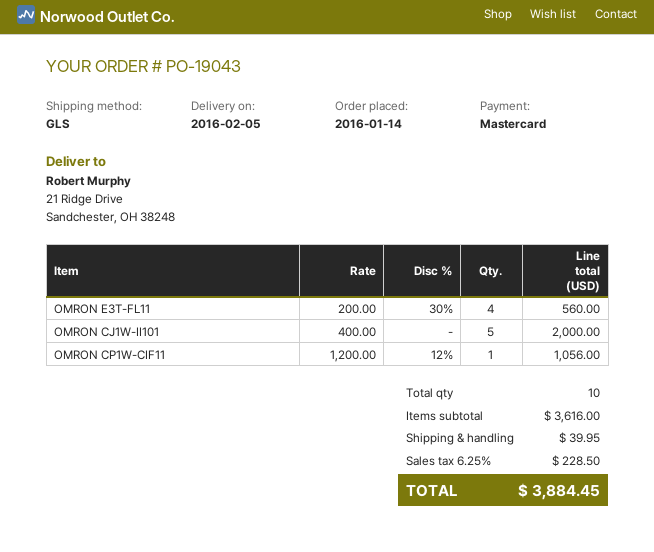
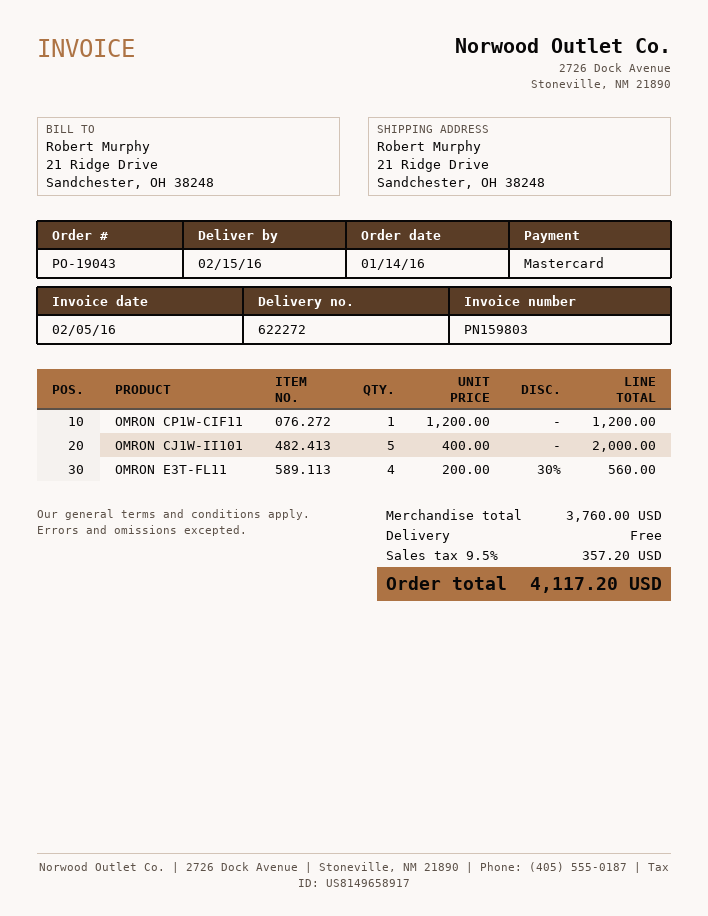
delivery date: 2016-02-05 -> 2016-02-15
OMRON CP1W-CIF11: 1 x 1200.00 - 12% = 1056.00 -> 1 x 1200.00 = 1200.00
subtotal: 3616.00 -> 3760.00
shipping: 39.95 -> 0.00
tax: 6.25% = 228.50 -> 9.5% = 357.20
total: 3884.45 -> 4117.20

